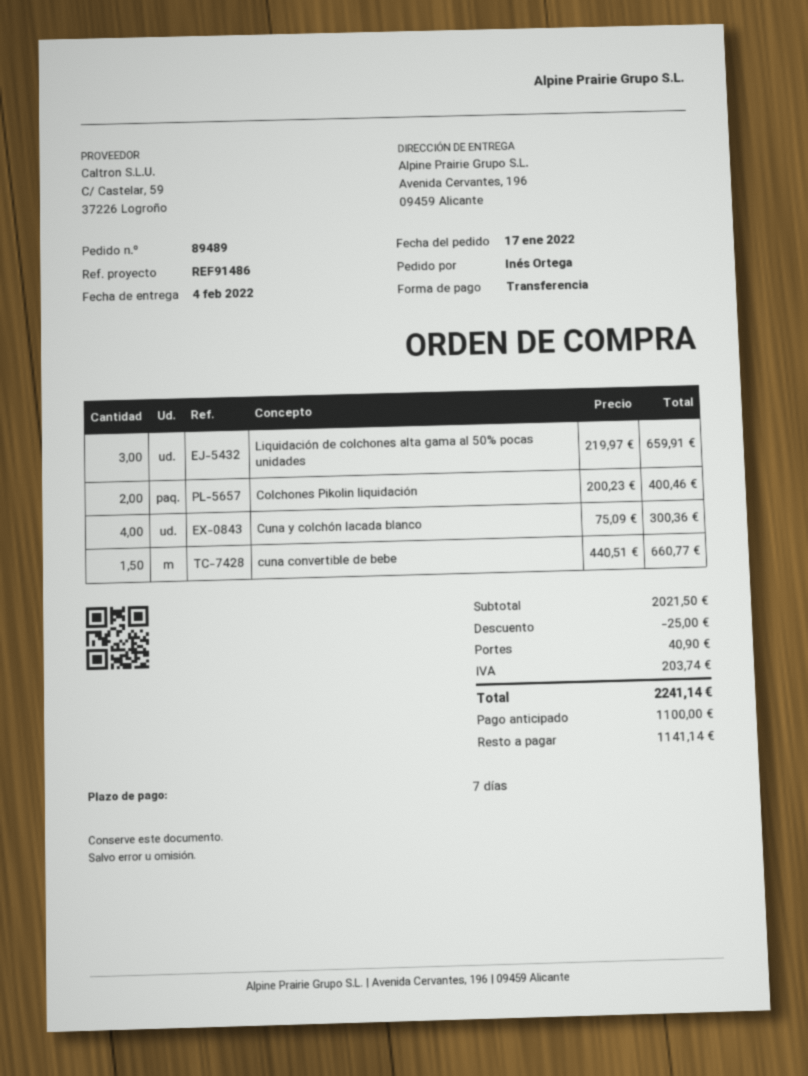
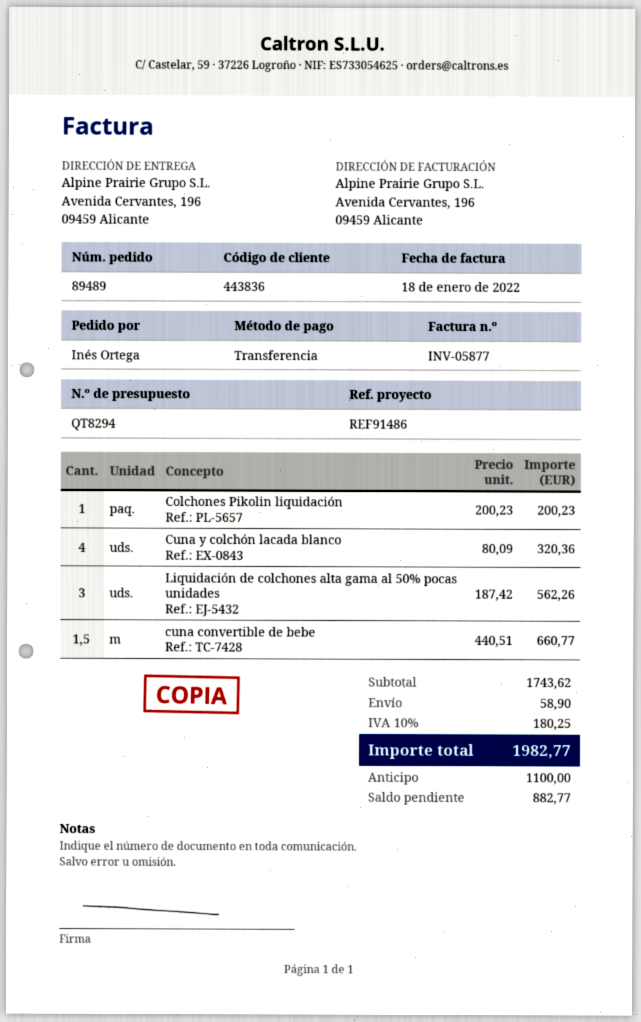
Liquidación de colchones alta gama al 50% pocas unidades: 3 x 219.97 = 659.91 -> 3 x 187.42 = 562.26
Colchones Pikolin liquidación: 2 x 200.23 = 400.46 -> 1 x 200.23 = 200.23
Cuna y colchón lacada blanco: 4 x 75.09 = 300.36 -> 4 x 80.09 = 320.36
subtotal: 2021.50 -> 1743.62
discount: 25.00 -> none
shipping: 40.90 -> 58.90
tax: 203.74 -> 180.25
total: 2241.14 -> 1982.77
balance: 1141.14 -> 882.77

